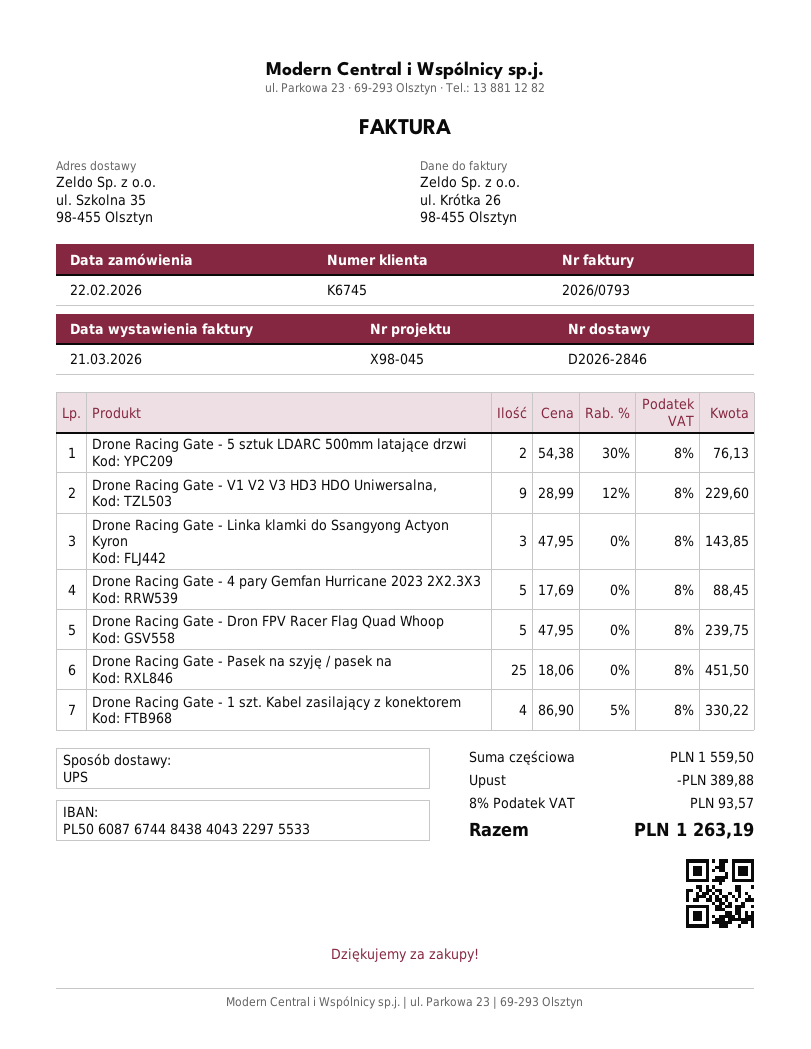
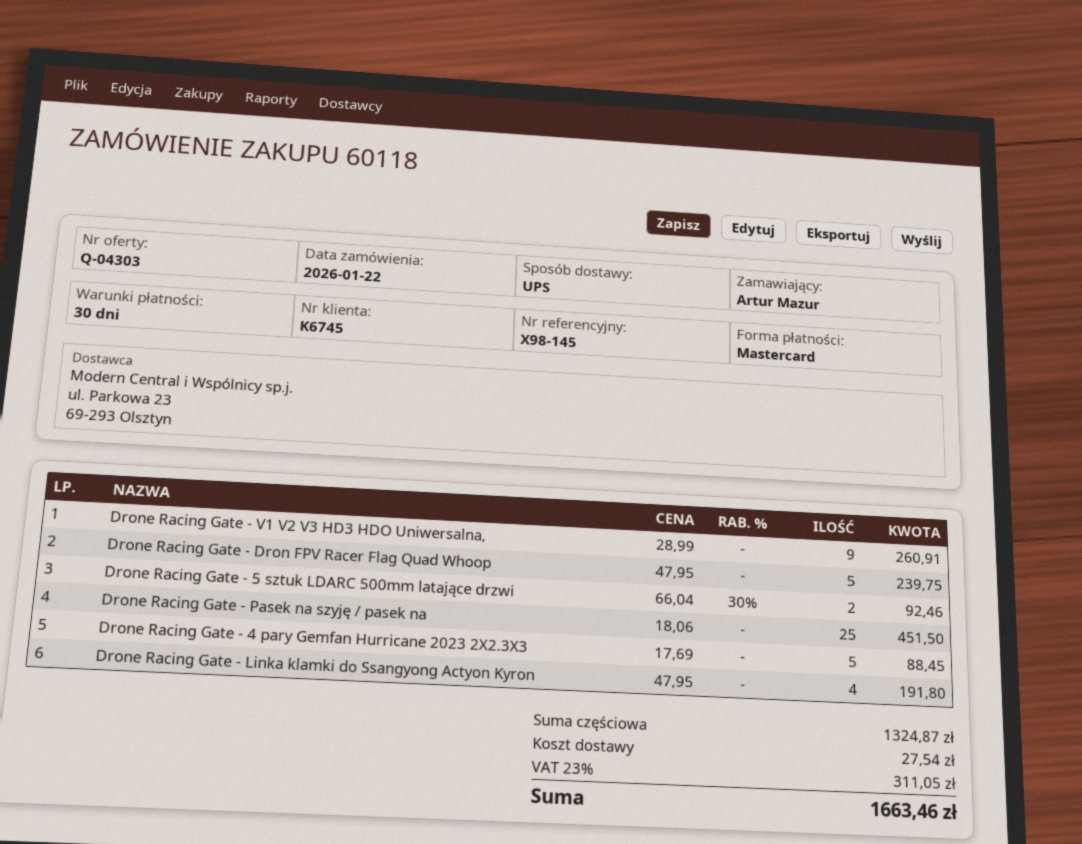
order date: 2026-02-22 -> 2026-01-22
reference: X98-045 -> X98-145
Drone Racing Gate - 5 sztuk LDARC 500mm latające drzwi: 2 x 54.38 - 30% = 76.13 -> 2 x 66.04 - 30% = 92.46
Drone Racing Gate - V1 V2 V3 HD3 HDO Uniwersalna,: 9 x 28.99 - 12% = 229.60 -> 9 x 28.99 = 260.91
Drone Racing Gate - Linka klamki do Ssangyong Actyon Kyron: 3 x 47.95 = 143.85 -> 4 x 47.95 = 191.80
Drone Racing Gate - 1 szt. Kabel zasilający z konektorem: 4 x 86.90 - 5% = 330.22 -> none
subtotal: 1559.50 -> 1324.87
discount: 389.88 -> none
shipping: none -> 27.54
tax: 8% = 93.57 -> 23% = 311.05
total: 1263.19 -> 1663.46

